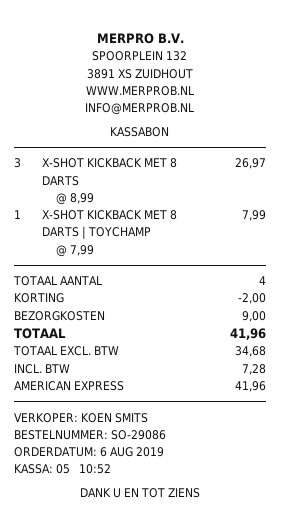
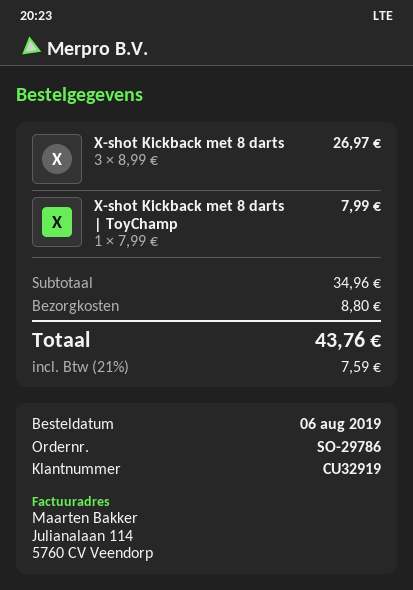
order number: SO-29086 -> SO-29786
discount: 2.00 -> none
shipping: 9.00 -> 8.80
tax: 7.28 -> 7.59
total: 41.96 -> 43.76

